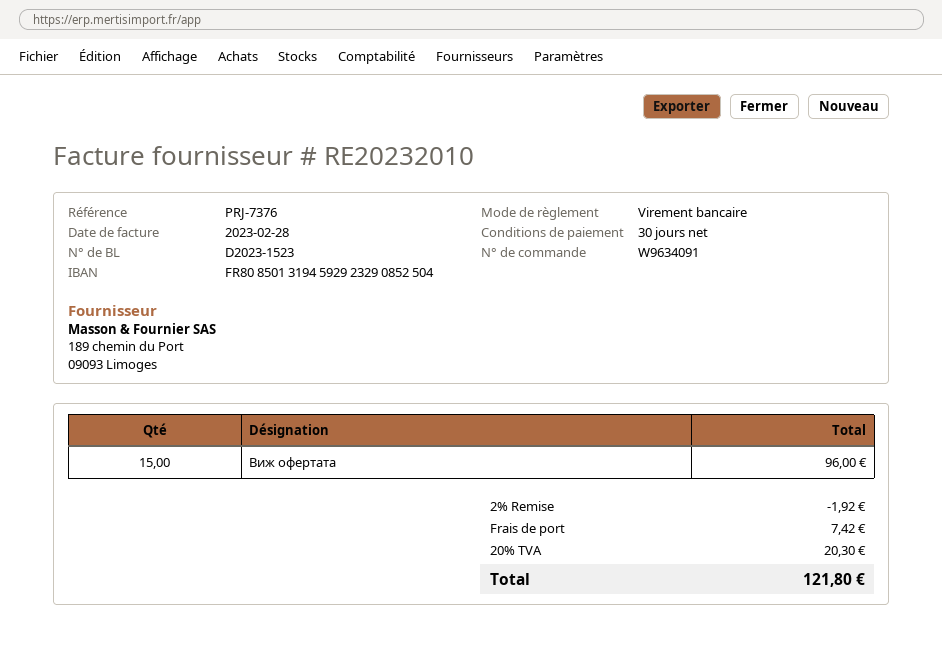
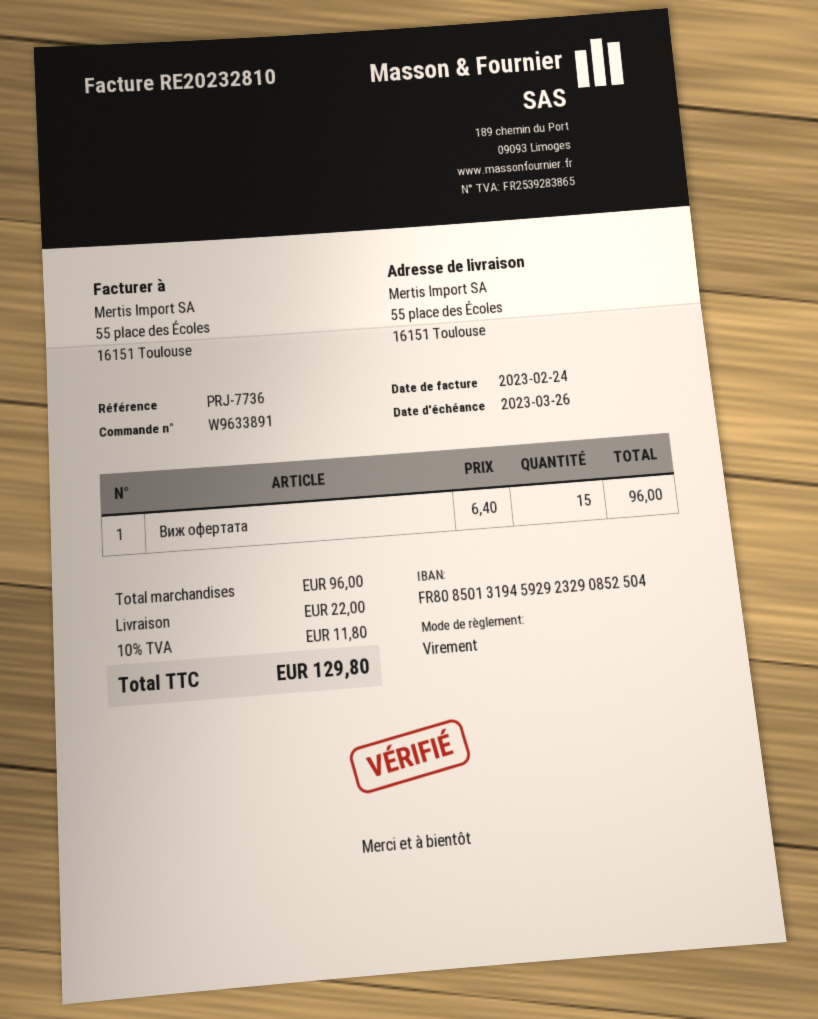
order number: W9634091 -> W9633891
invoice number: RE20232010 -> RE20232810
invoice date: 2023-02-28 -> 2023-02-24
reference: PRJ-7376 -> PRJ-7736
discount: 2% = 1.92 -> none
shipping: 7.42 -> 22.00
tax: 20% = 20.30 -> 10% = 11.80
total: 121.80 -> 129.80

